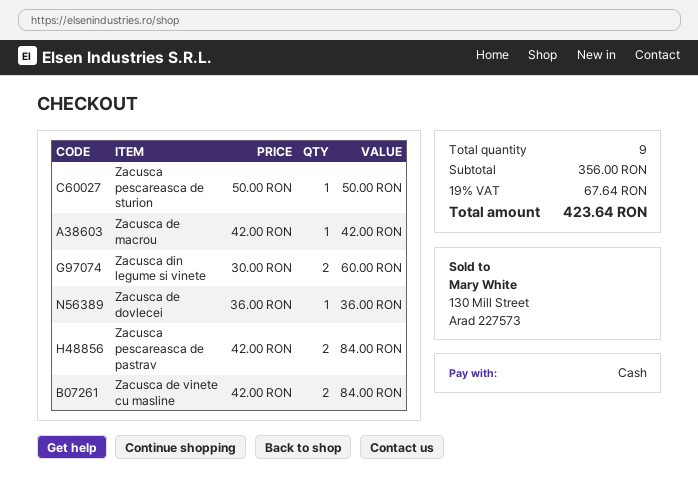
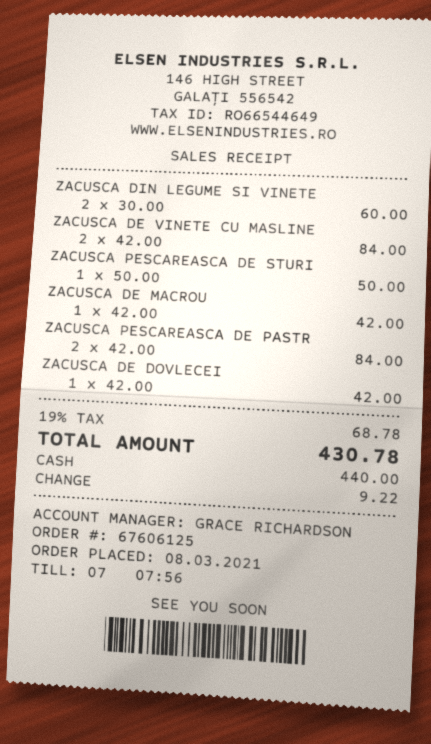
Zacusca de dovlecei: 1 x 36.00 = 36.00 -> 1 x 42.00 = 42.00
tax: 19% = 67.64 -> 19% = 68.78
total: 423.64 -> 430.78

